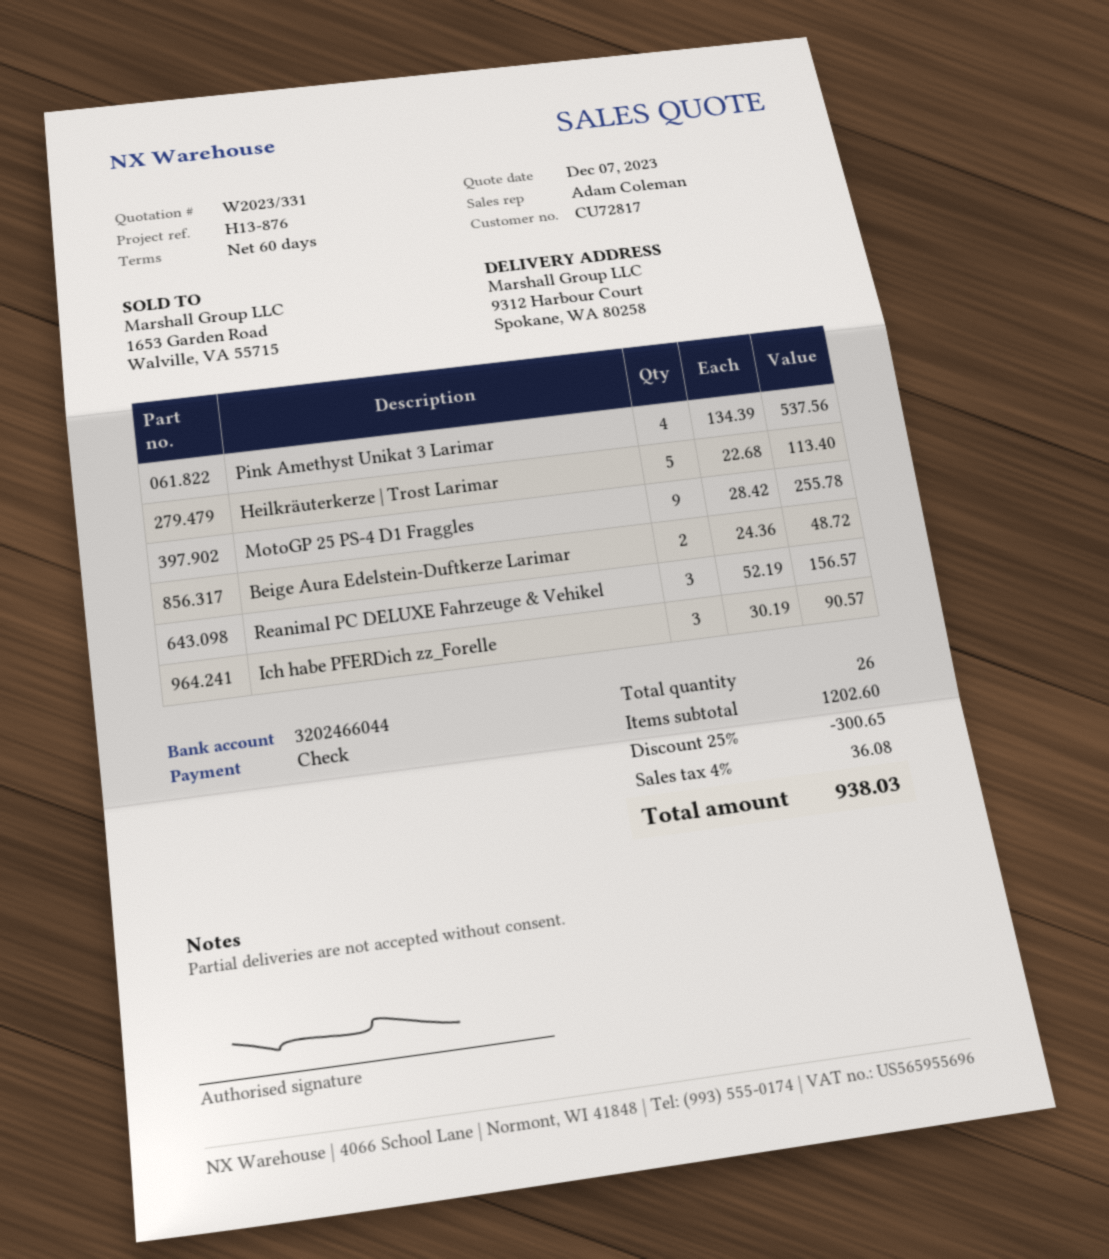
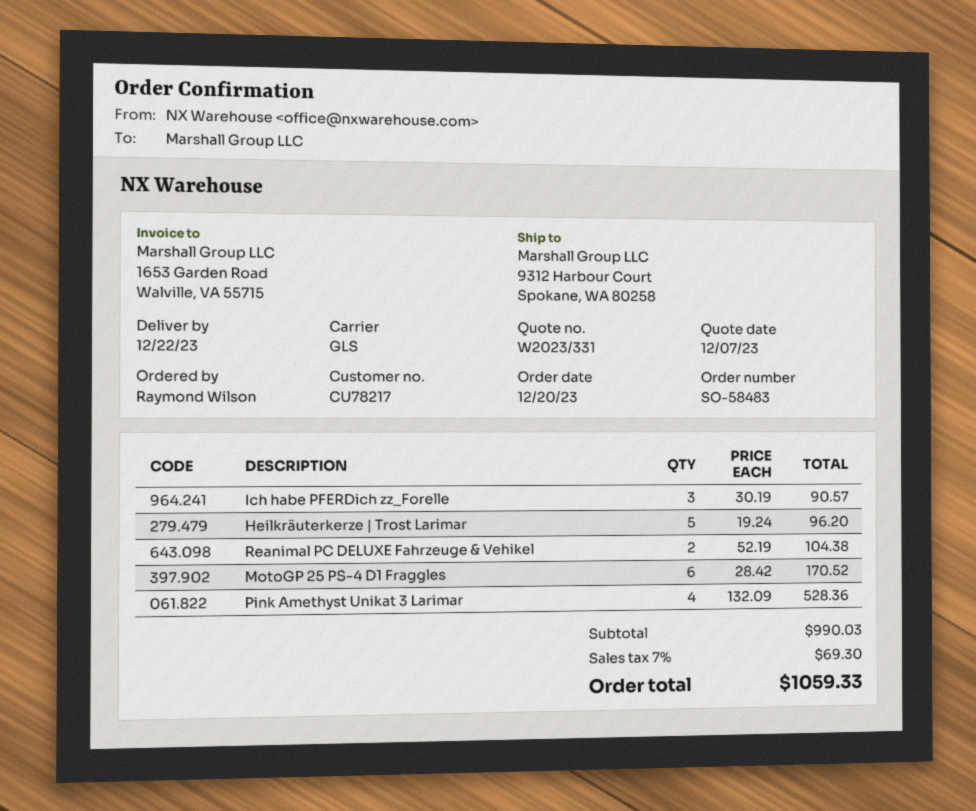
customer number: CU72817 -> CU78217
Pink Amethyst Unikat 3 Larimar: 4 x 134.39 = 537.56 -> 4 x 132.09 = 528.36
Heilkräuterkerze | Trost Larimar: 5 x 22.68 = 113.40 -> 5 x 19.24 = 96.20
MotoGP 25 PS-4 D1 Fraggles: 9 x 28.42 = 255.78 -> 6 x 28.42 = 170.52
Beige Aura Edelstein-Duftkerze Larimar: 2 x 24.36 = 48.72 -> none
Reanimal PC DELUXE Fahrzeuge & Vehikel: 3 x 52.19 = 156.57 -> 2 x 52.19 = 104.38
subtotal: 1202.60 -> 990.03
discount: 25% = 300.65 -> none
tax: 4% = 36.08 -> 7% = 69.30
total: 938.03 -> 1059.33

